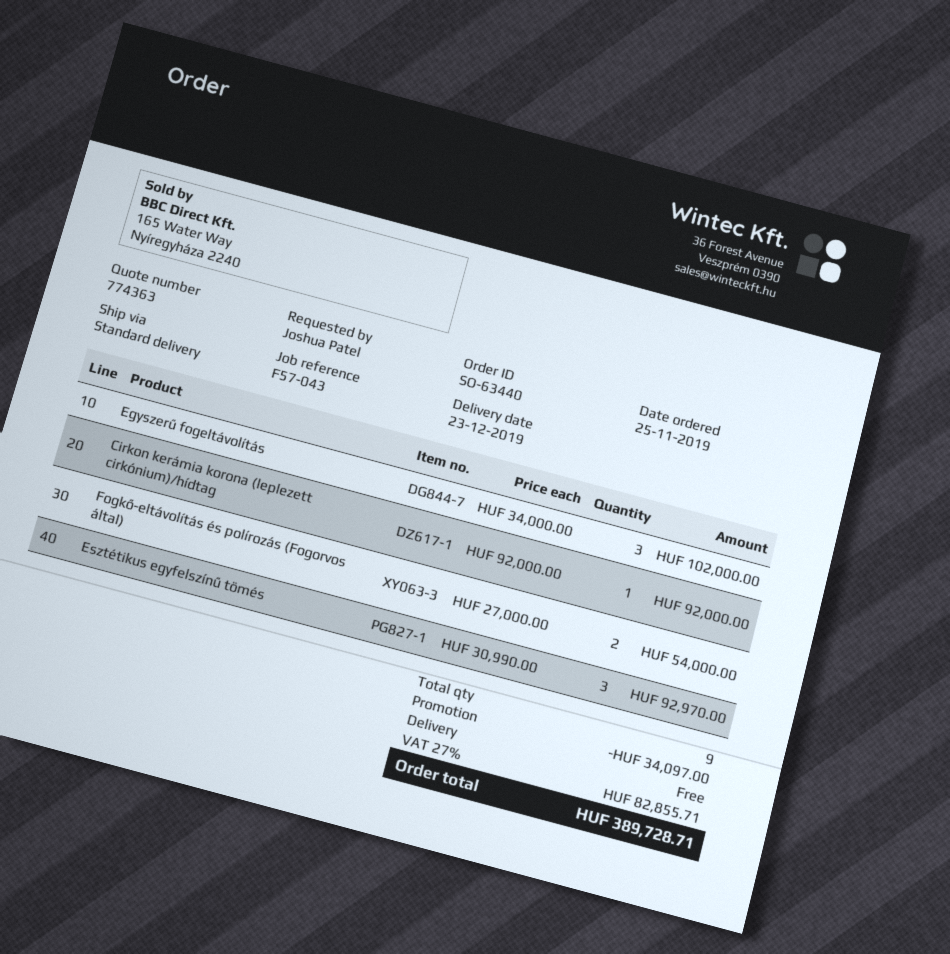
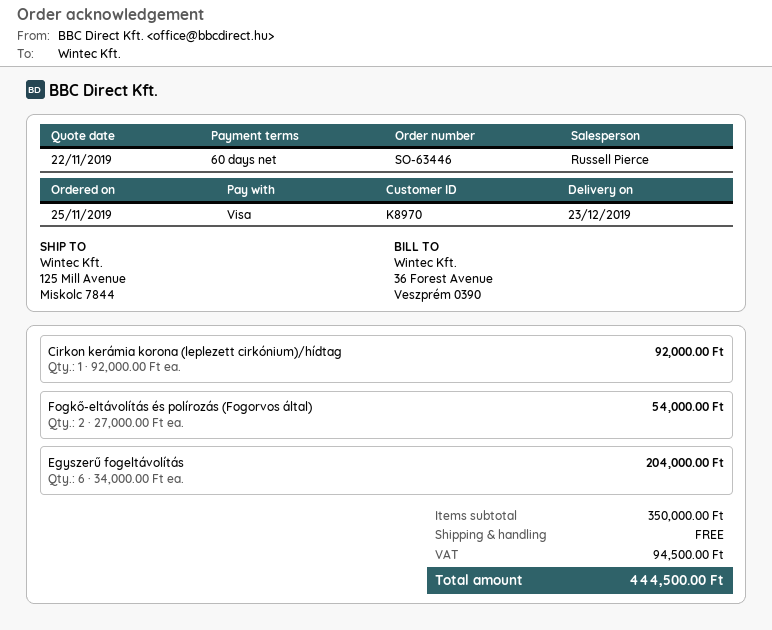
order number: SO-63440 -> SO-63446
Egyszerű fogeltávolítás: 3 x 34000.00 = 102000.00 -> 6 x 34000.00 = 204000.00
Esztétikus egyfelszínű tömés: 3 x 30990.00 = 92970.00 -> none
discount: 34097.00 -> none
tax: 82855.71 -> 94500.00
total: 389728.71 -> 444500.00

